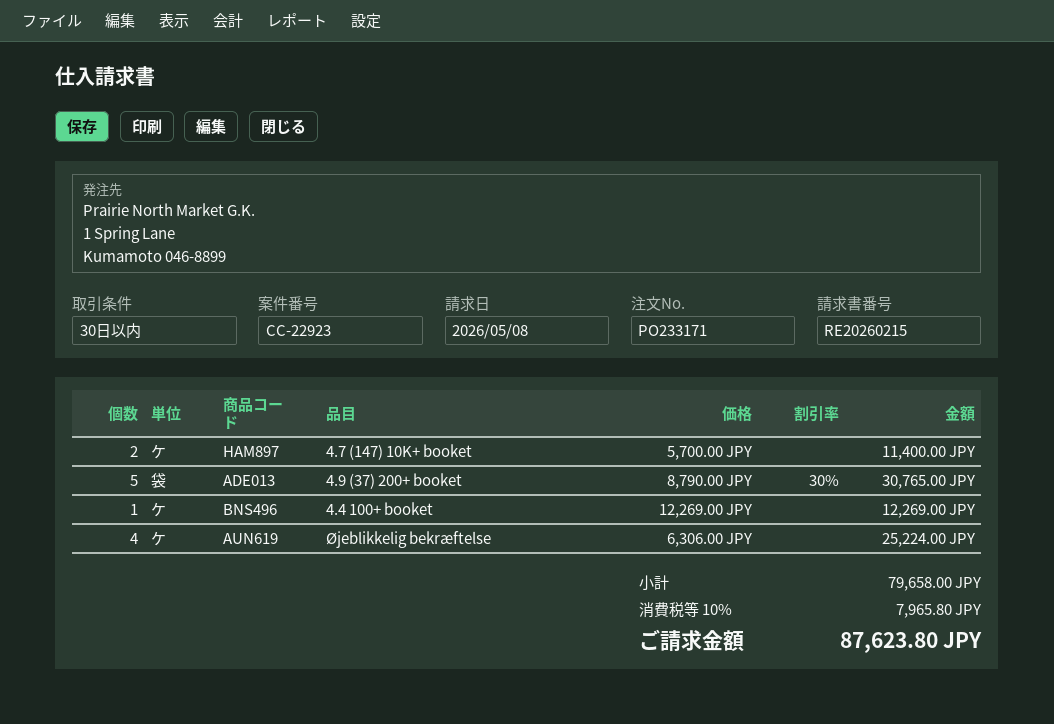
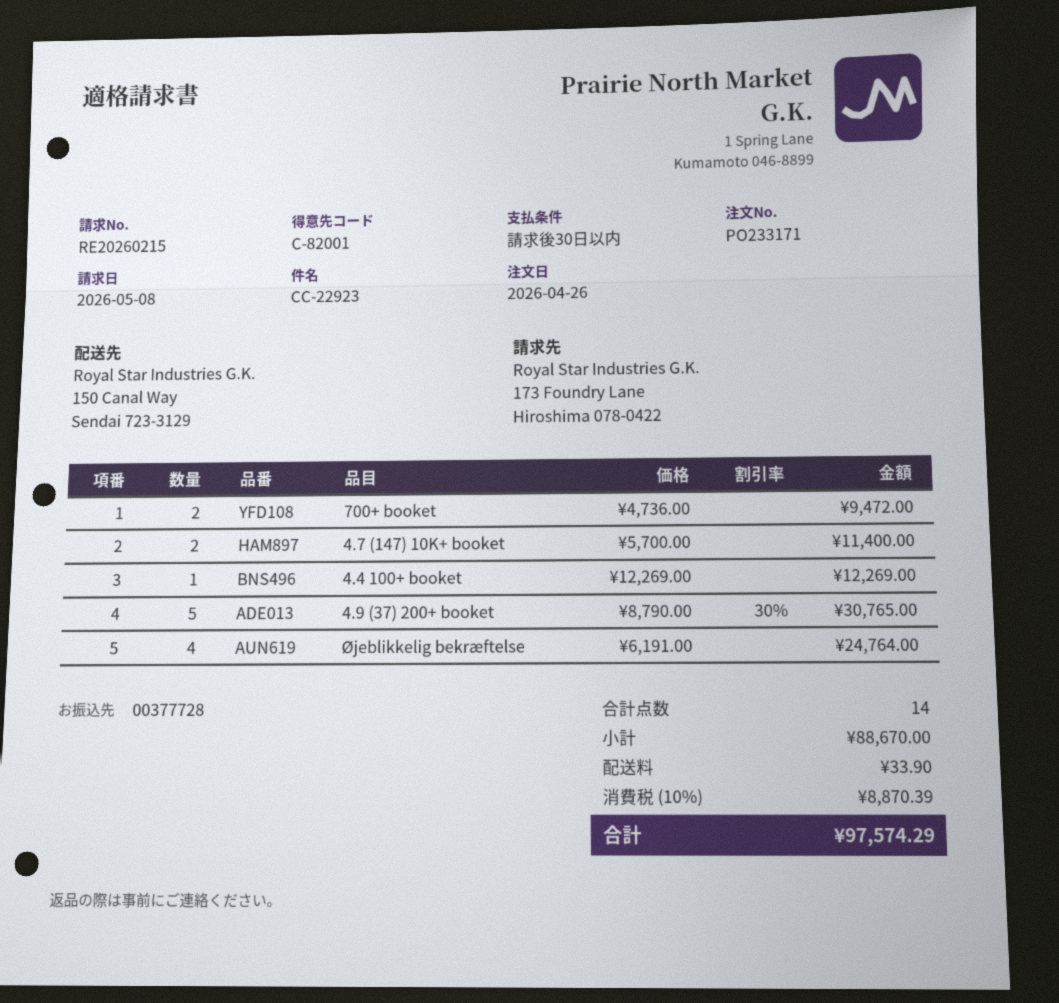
Øjeblikkelig bekræftelse: 4 x 6306.00 = 25224.00 -> 4 x 6191.00 = 24764.00
700+ booket: none -> 2 x 4736.00 = 9472.00
subtotal: 79658.00 -> 88670.00
shipping: none -> 33.90
tax: 10% = 7965.80 -> 10% = 8870.39
total: 87623.80 -> 97574.29

